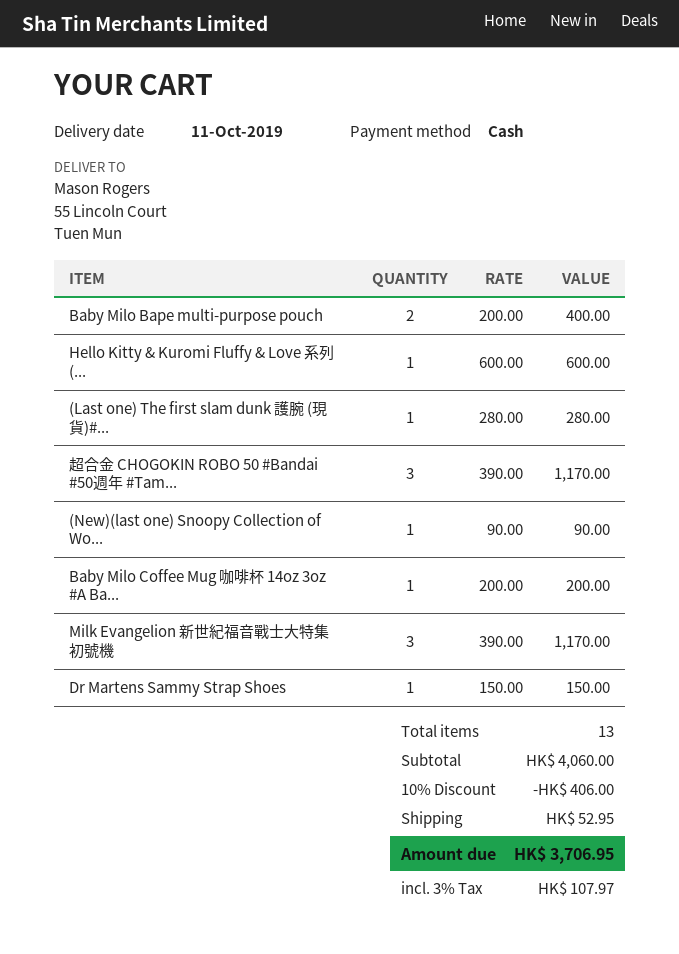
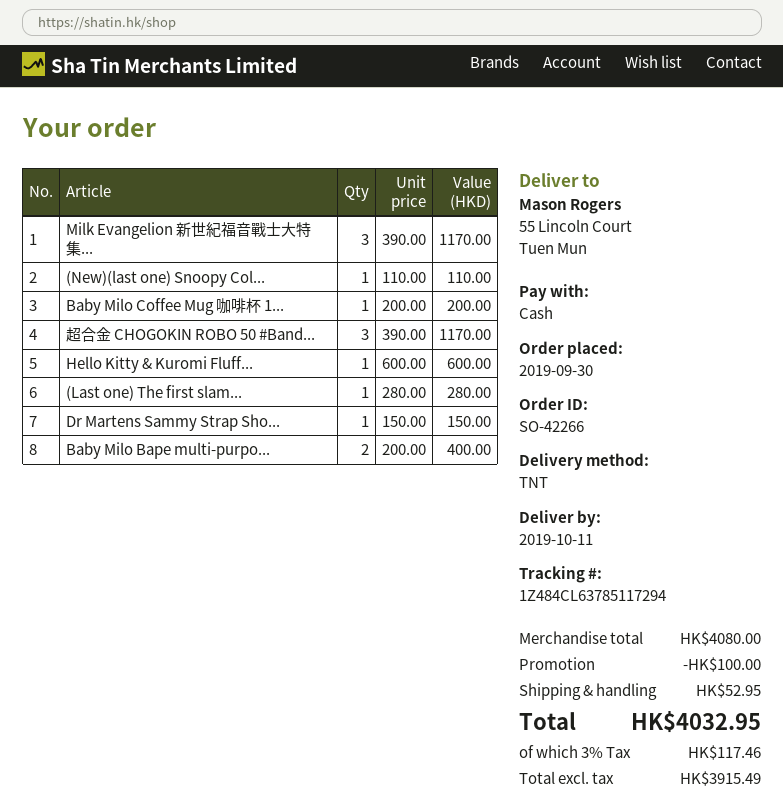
(New)(last one) Snoopy Collection of Wo...: 1 x 90.00 = 90.00 -> 1 x 110.00 = 110.00
subtotal: 4060.00 -> 4080.00
discount: 406.00 -> 100.00
tax: 3% = 107.97 -> 3% = 117.46
total: 3706.95 -> 4032.95

